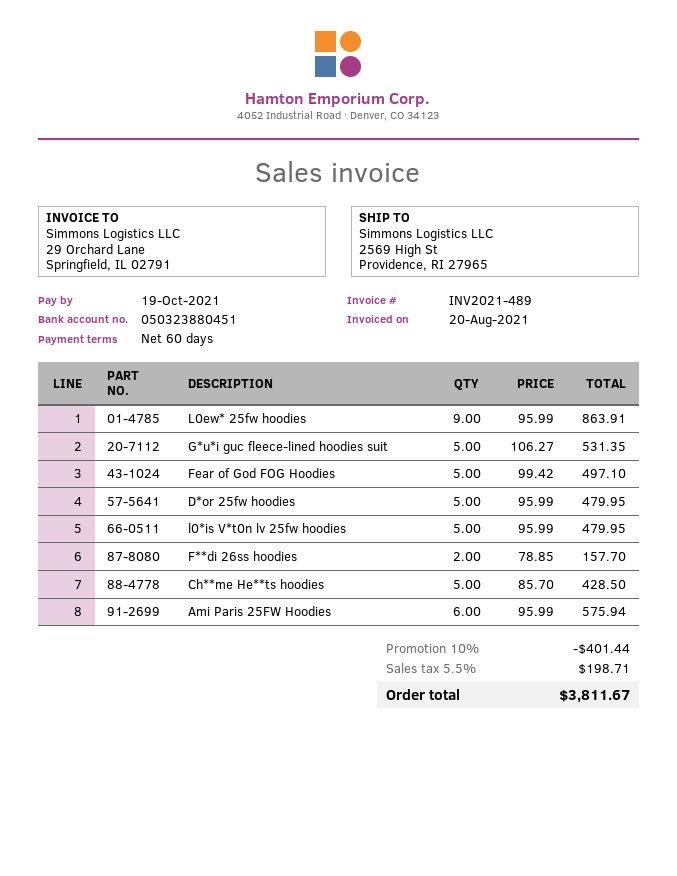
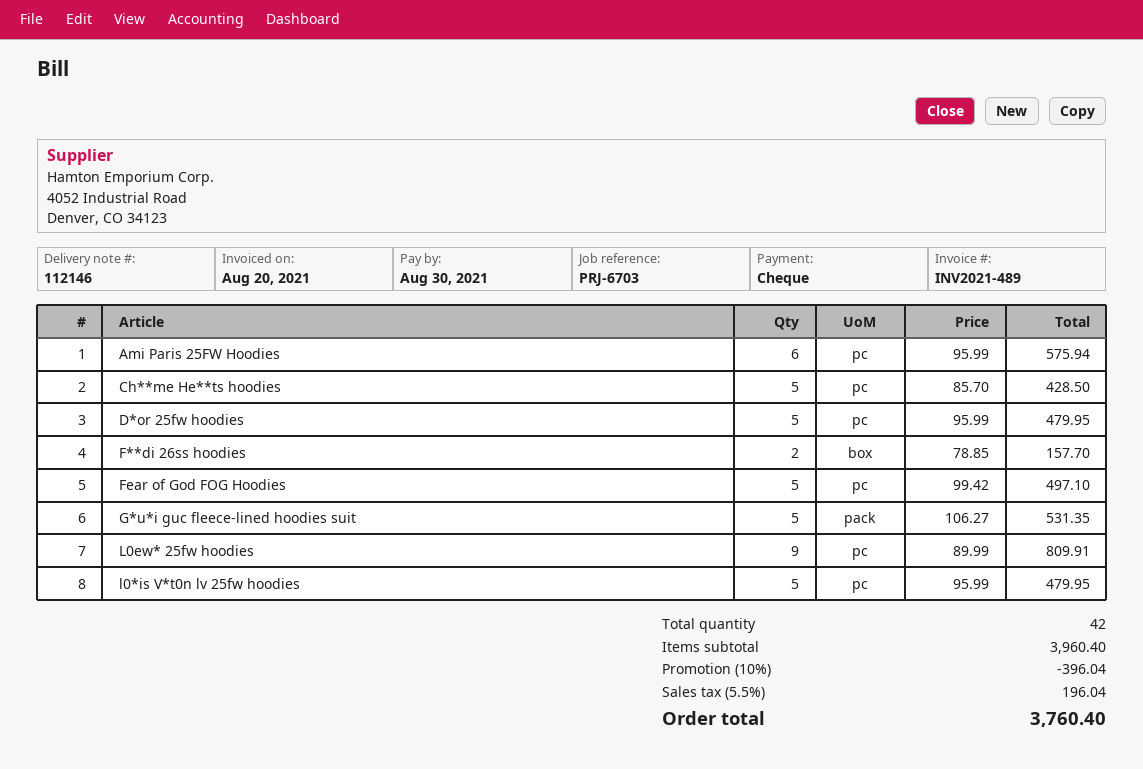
due date: 2021-10-19 -> 2021-08-30
L0ew* 25fw hoodies: 9 x 95.99 = 863.91 -> 9 x 89.99 = 809.91
discount: 10% = 401.44 -> 10% = 396.04
tax: 5.5% = 198.71 -> 5.5% = 196.04
total: 3811.67 -> 3760.40

